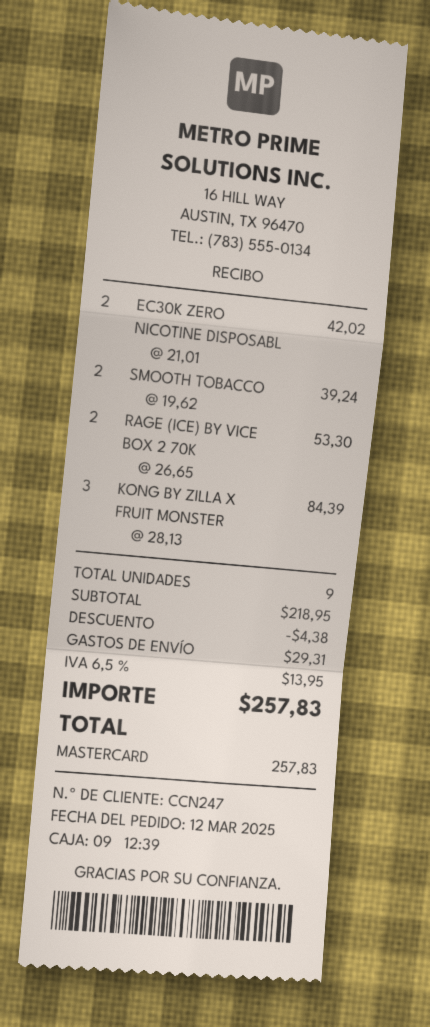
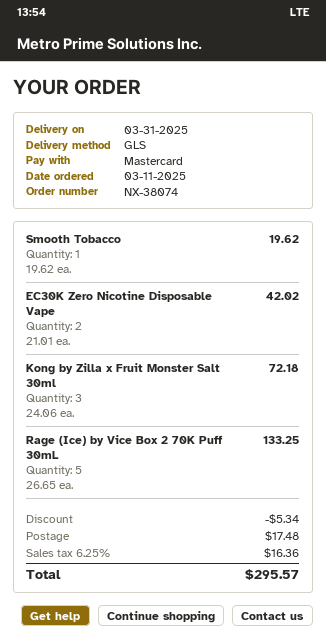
order date: 2025-03-12 -> 2025-03-11
SMOOTH TOBACCO: 2 x 19.62 = 39.24 -> 1 x 19.62 = 19.62
RAGE (ICE) BY VICE BOX 2 70K: 2 x 26.65 = 53.30 -> 5 x 26.65 = 133.25
KONG BY ZILLA X FRUIT MONSTER: 3 x 28.13 = 84.39 -> 3 x 24.06 = 72.18
discount: 4.38 -> 5.34
shipping: 29.31 -> 17.48
tax: 6.5% = 13.95 -> 6.25% = 16.36
total: 257.83 -> 295.57

